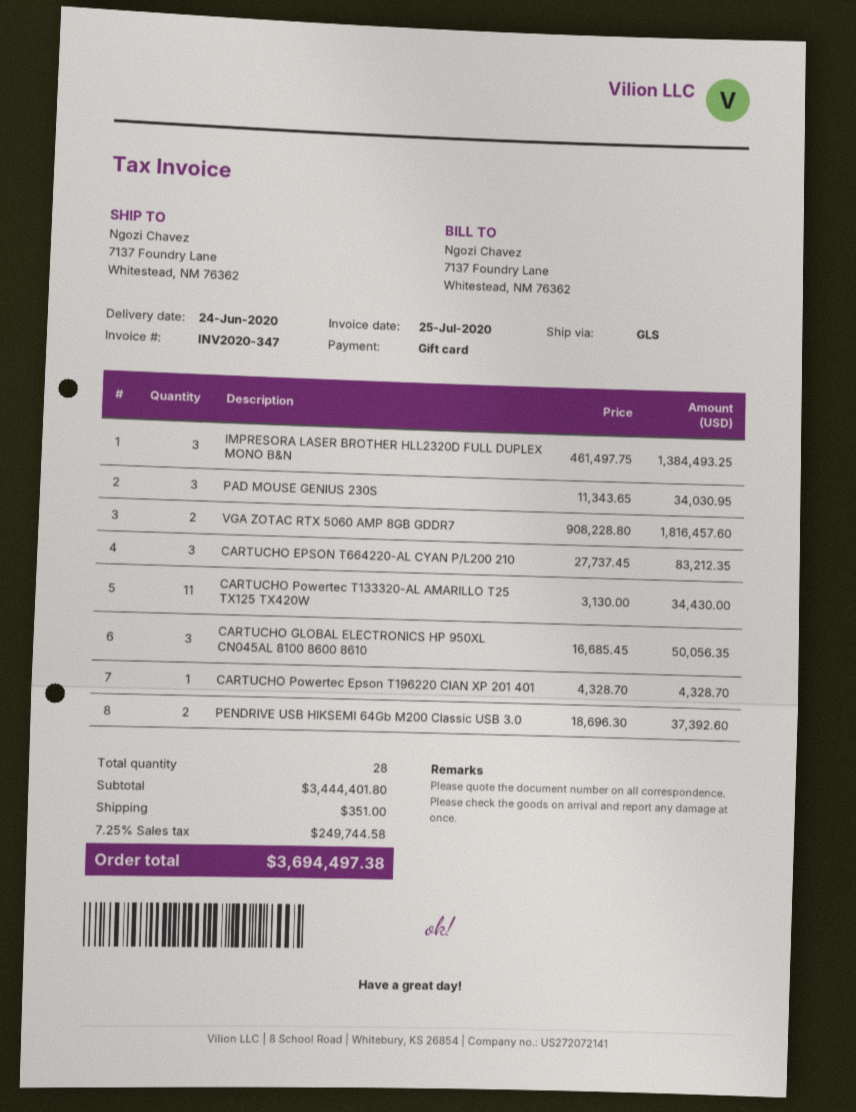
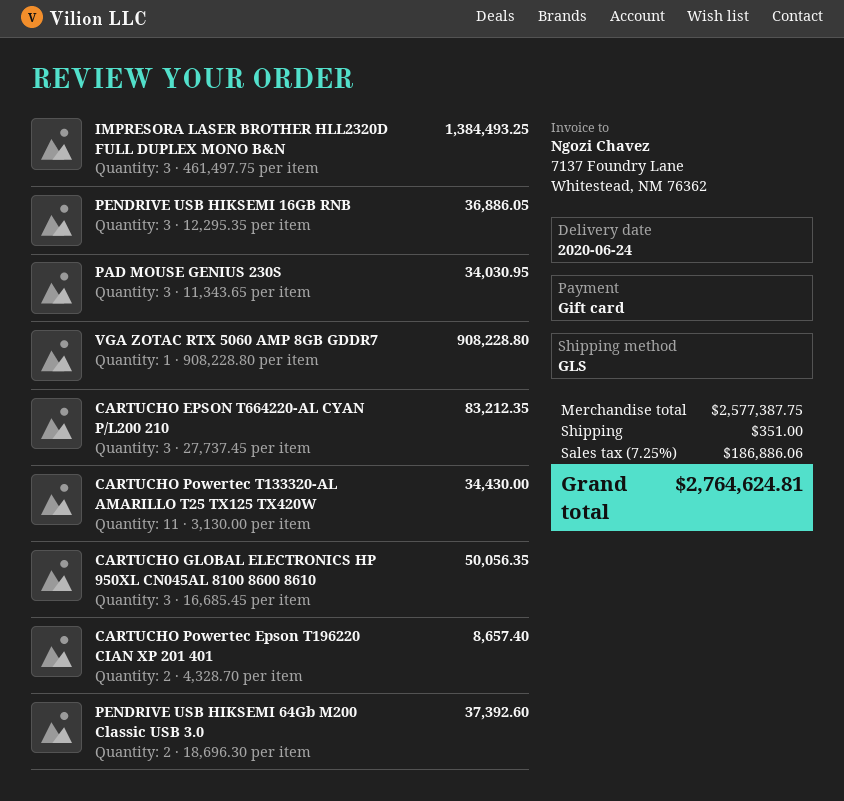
VGA ZOTAC RTX 5060 AMP 8GB GDDR7: 2 x 908228.80 = 1816457.60 -> 1 x 908228.80 = 908228.80
CARTUCHO Powertec Epson T196220 CIAN XP 201 401: 1 x 4328.70 = 4328.70 -> 2 x 4328.70 = 8657.40
PENDRIVE USB HIKSEMI 16GB RNB: none -> 3 x 12295.35 = 36886.05
subtotal: 3444401.80 -> 2577387.75
tax: 7.25% = 249744.58 -> 7.25% = 186886.06
total: 3694497.38 -> 2764624.81

